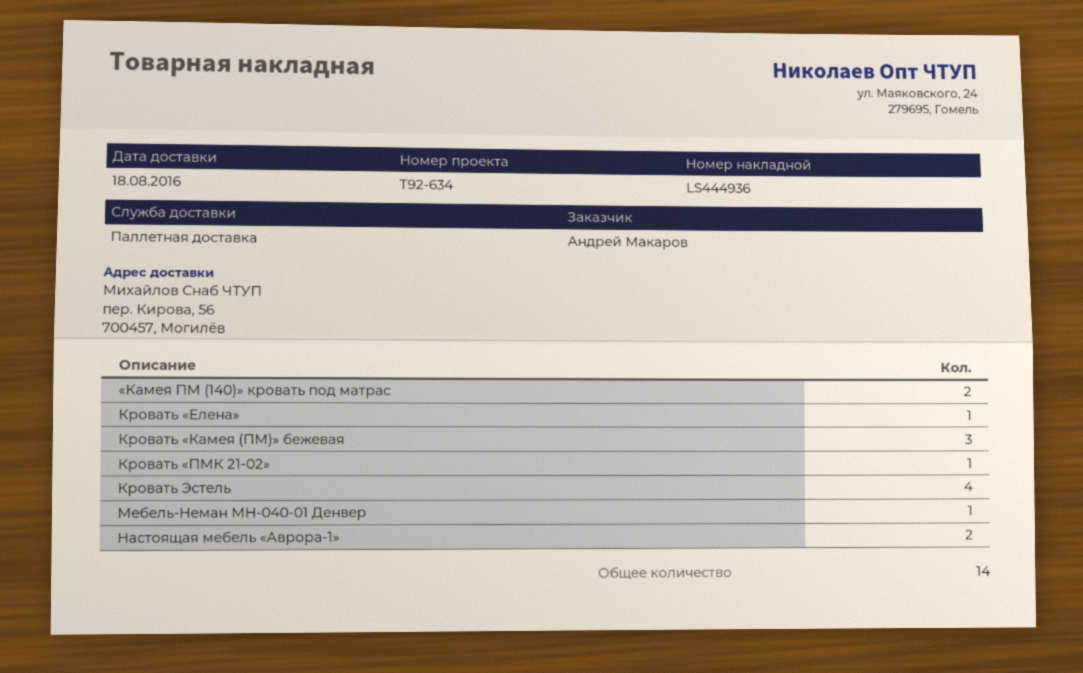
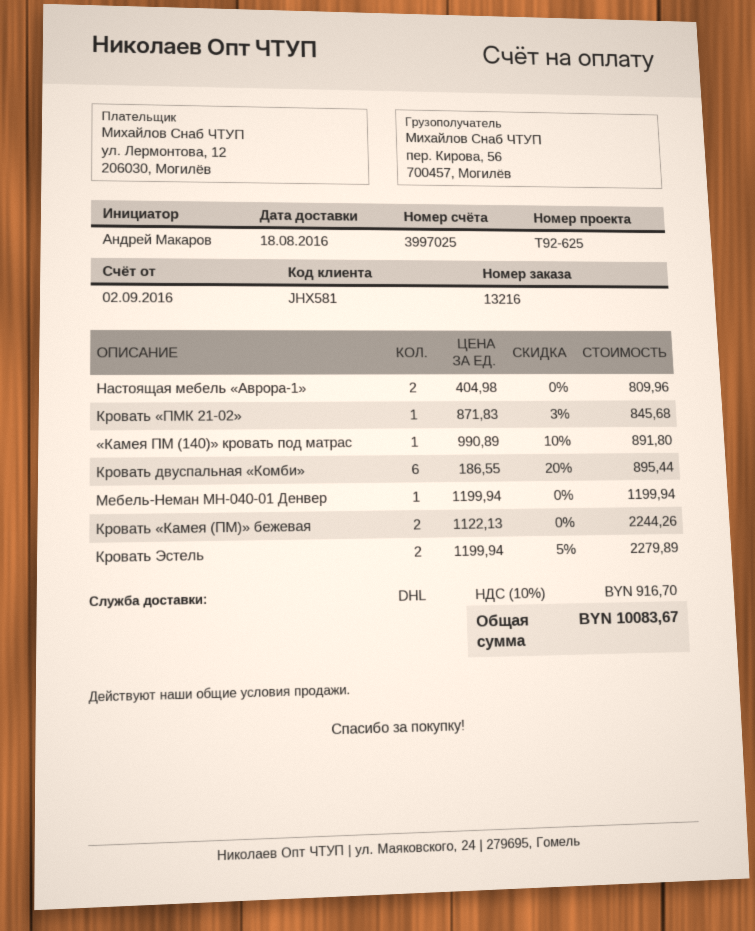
reference: T92-634 -> T92-625
shipping method: pallet freight -> DHL
«Камея ПМ (140)» кровать под матрас: 2 -> 1
Кровать «Елена»: 1 -> none
Кровать «Камея (ПМ)» бежевая: 3 -> 2
Кровать Эстель: 4 -> 2
Кровать двуспальная «Комби»: none -> 6

